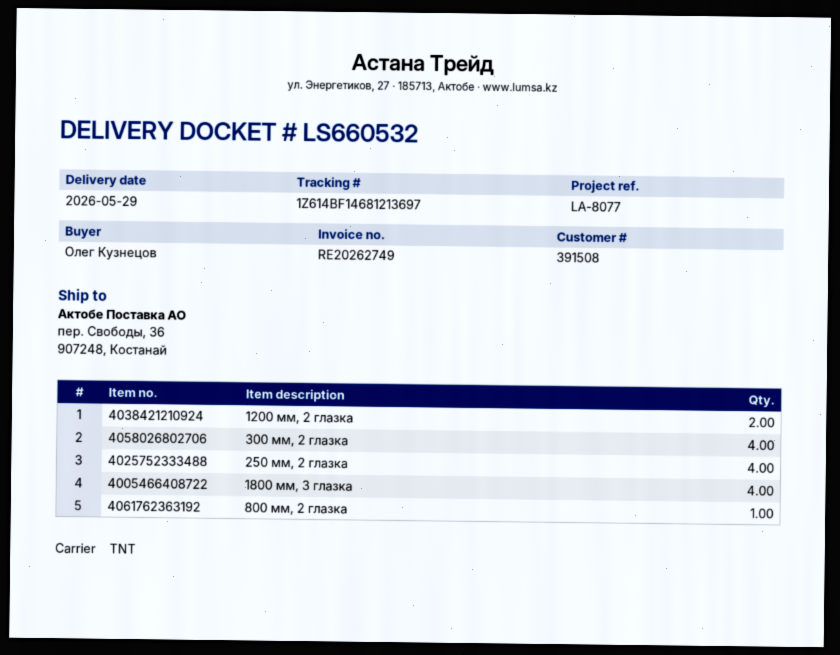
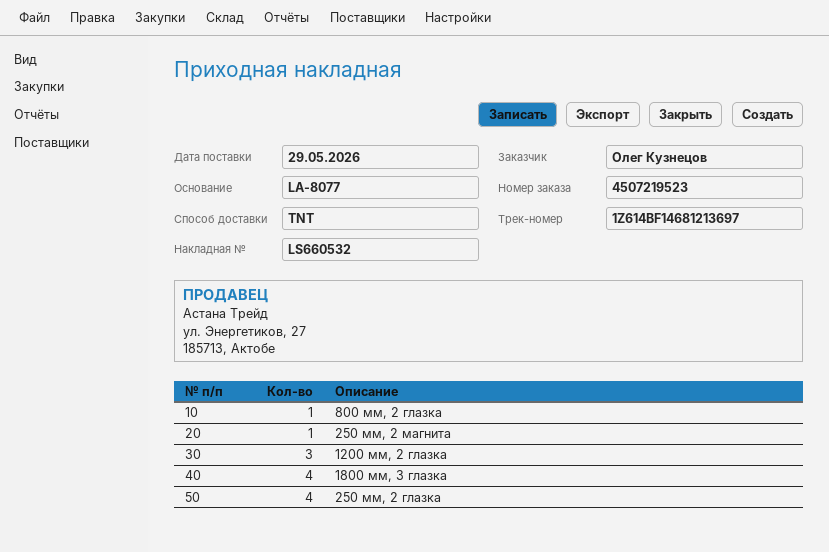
1200 мм, 2 глазка: 2 -> 3
300 мм, 2 глазка: 4 -> none
250 мм, 2 магнита: none -> 1

